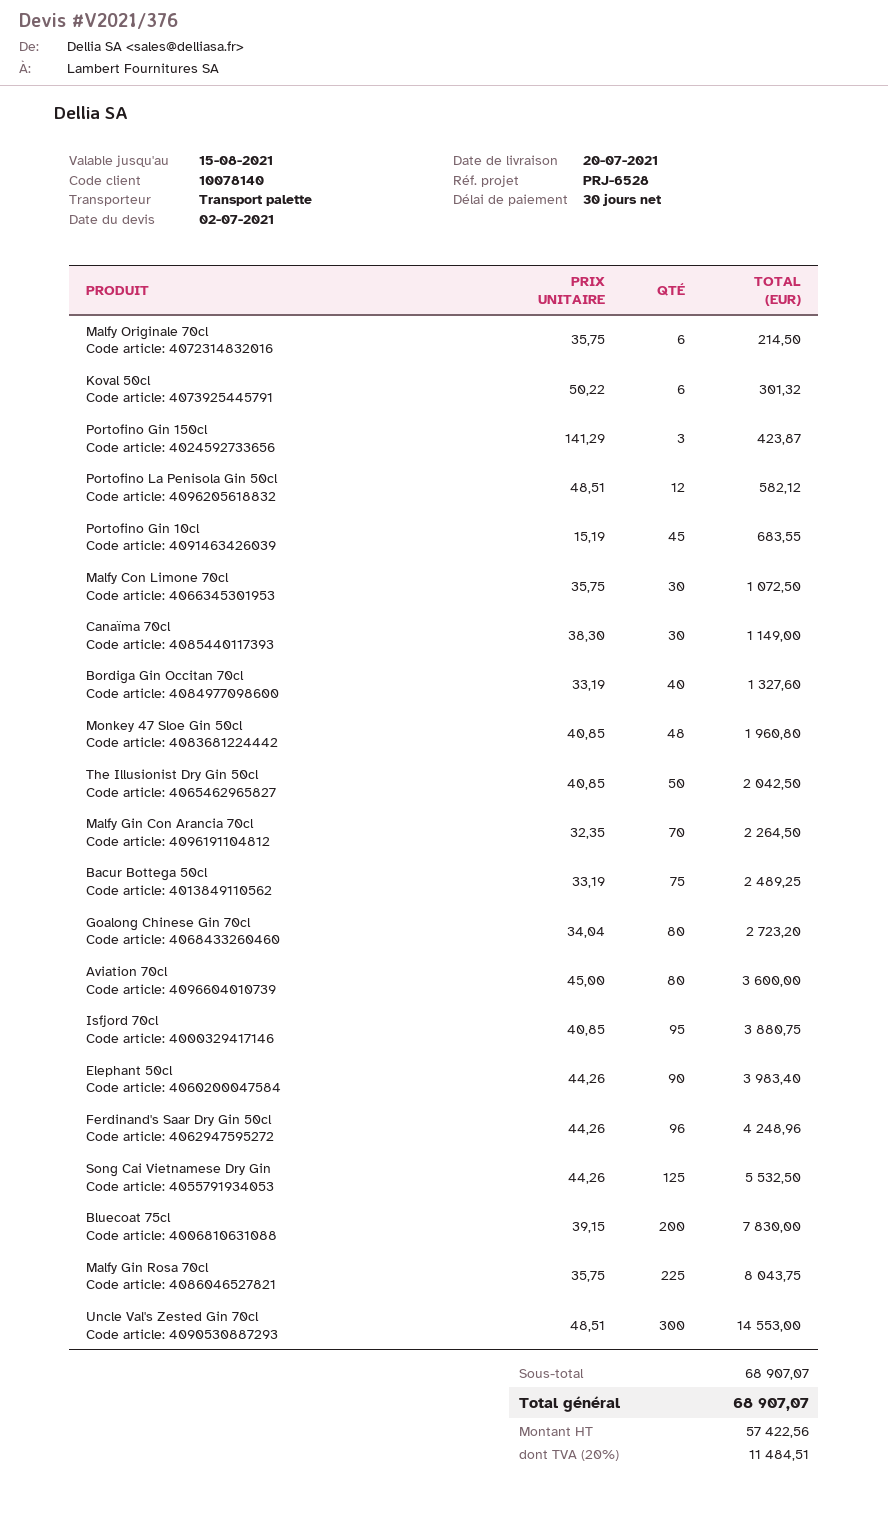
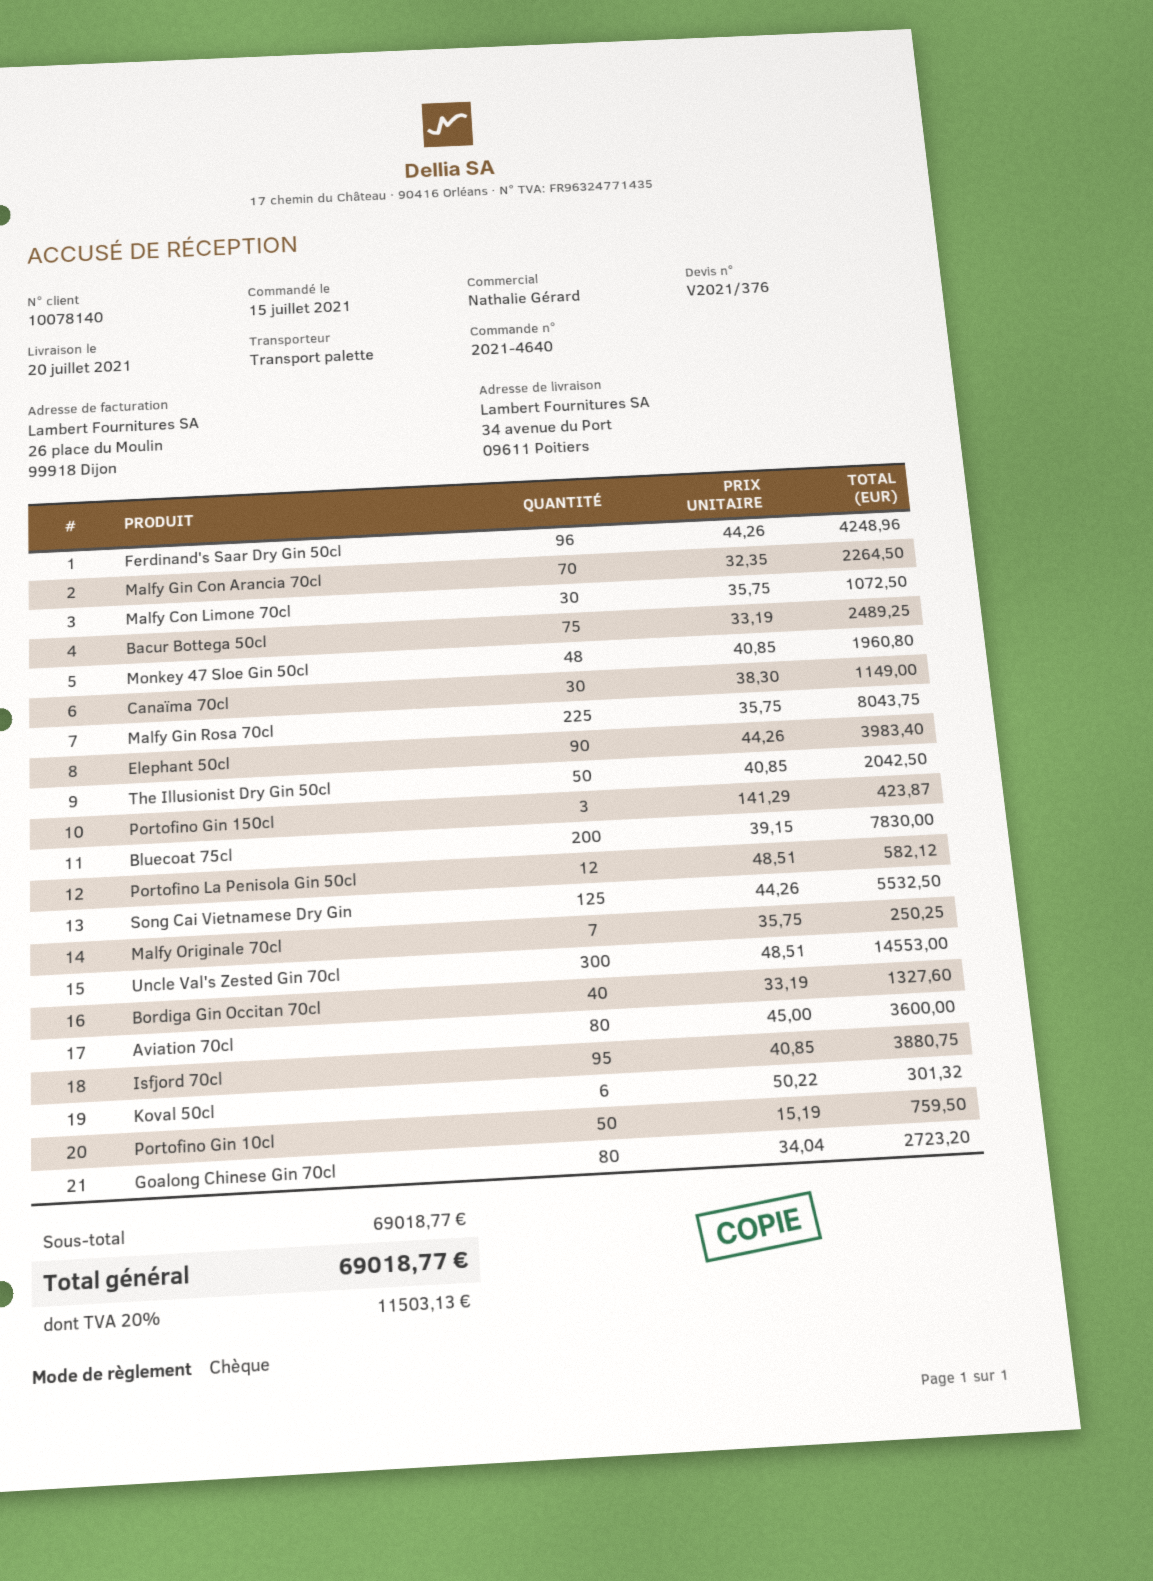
Malfy Originale 70cl: 6 x 35.75 = 214.50 -> 7 x 35.75 = 250.25
Portofino Gin 10cl: 45 x 15.19 = 683.55 -> 50 x 15.19 = 759.50
subtotal: 68907.07 -> 69018.77
tax: 20% = 11484.51 -> 20% = 11503.13
total: 68907.07 -> 69018.77

